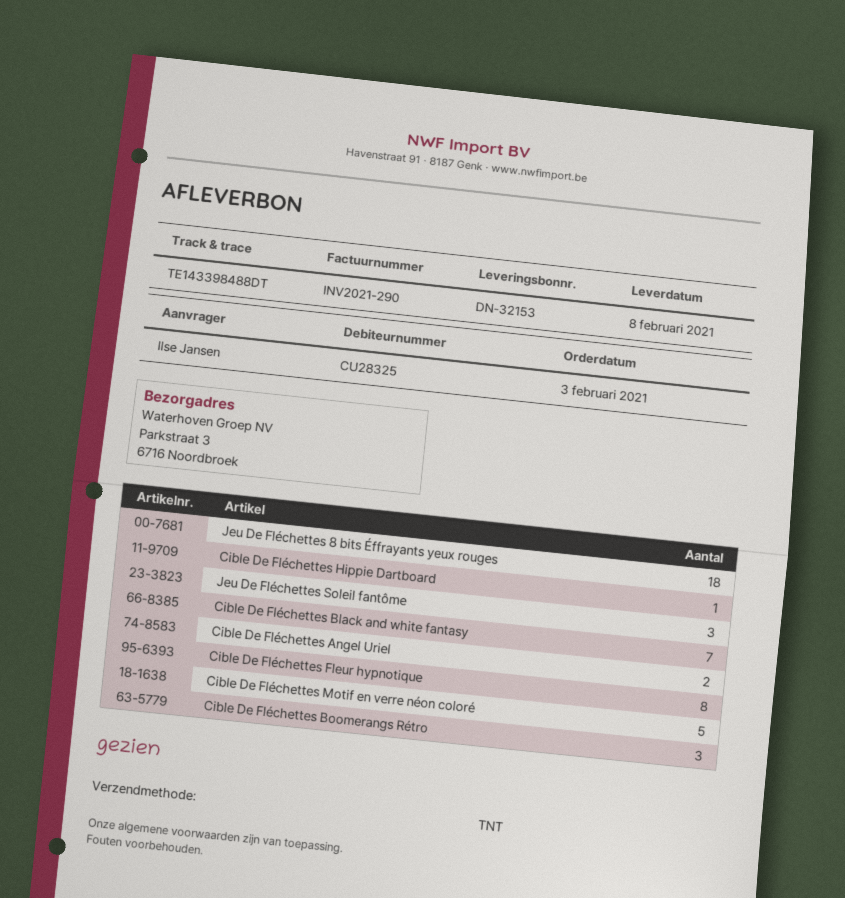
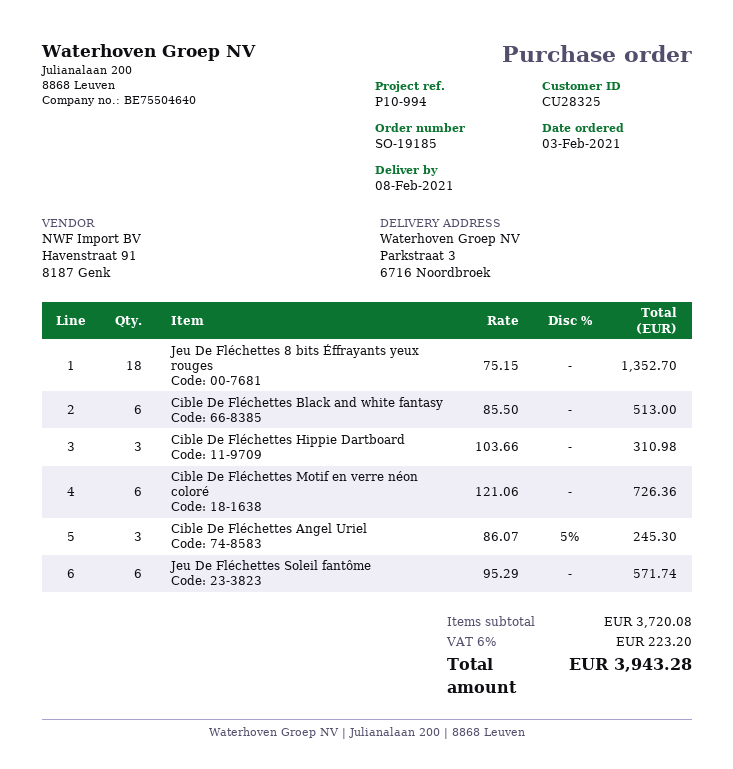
Cible De Fléchettes Hippie Dartboard: 1 -> 3
Jeu De Fléchettes Soleil fantôme: 3 -> 6
Cible De Fléchettes Black and white fantasy: 7 -> 6
Cible De Fléchettes Angel Uriel: 2 -> 3
Cible De Fléchettes Fleur hypnotique: 8 -> none
Cible De Fléchettes Motif en verre néon coloré: 5 -> 6
Cible De Fléchettes Boomerangs Rétro: 3 -> none

